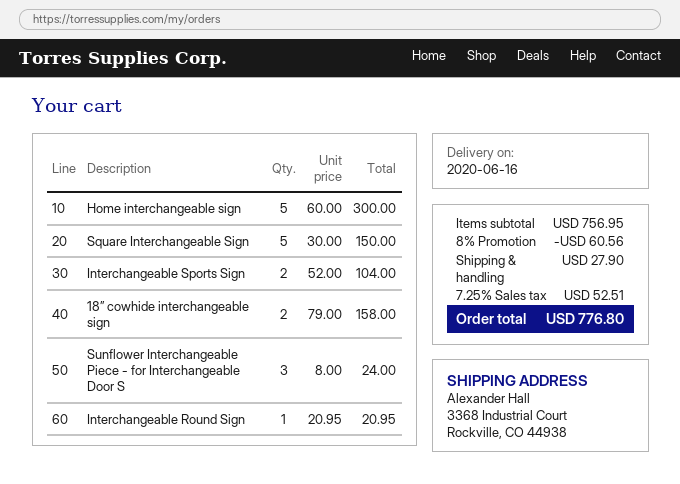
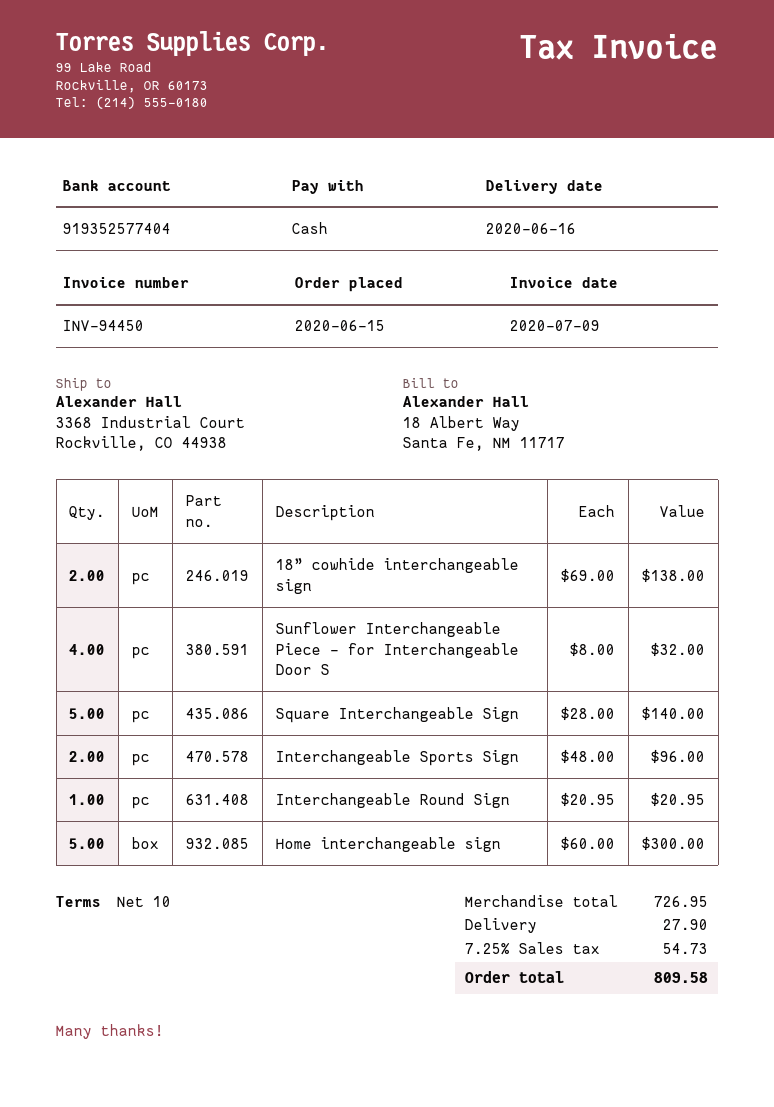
Square Interchangeable Sign: 5 x 30.00 = 150.00 -> 5 x 28.00 = 140.00
Interchangeable Sports Sign: 2 x 52.00 = 104.00 -> 2 x 48.00 = 96.00
18” cowhide interchangeable sign: 2 x 79.00 = 158.00 -> 2 x 69.00 = 138.00
Sunflower Interchangeable Piece - for Interchangeable Door S: 3 x 8.00 = 24.00 -> 4 x 8.00 = 32.00
subtotal: 756.95 -> 726.95
discount: 8% = 60.56 -> none
tax: 7.25% = 52.51 -> 7.25% = 54.73
total: 776.80 -> 809.58

